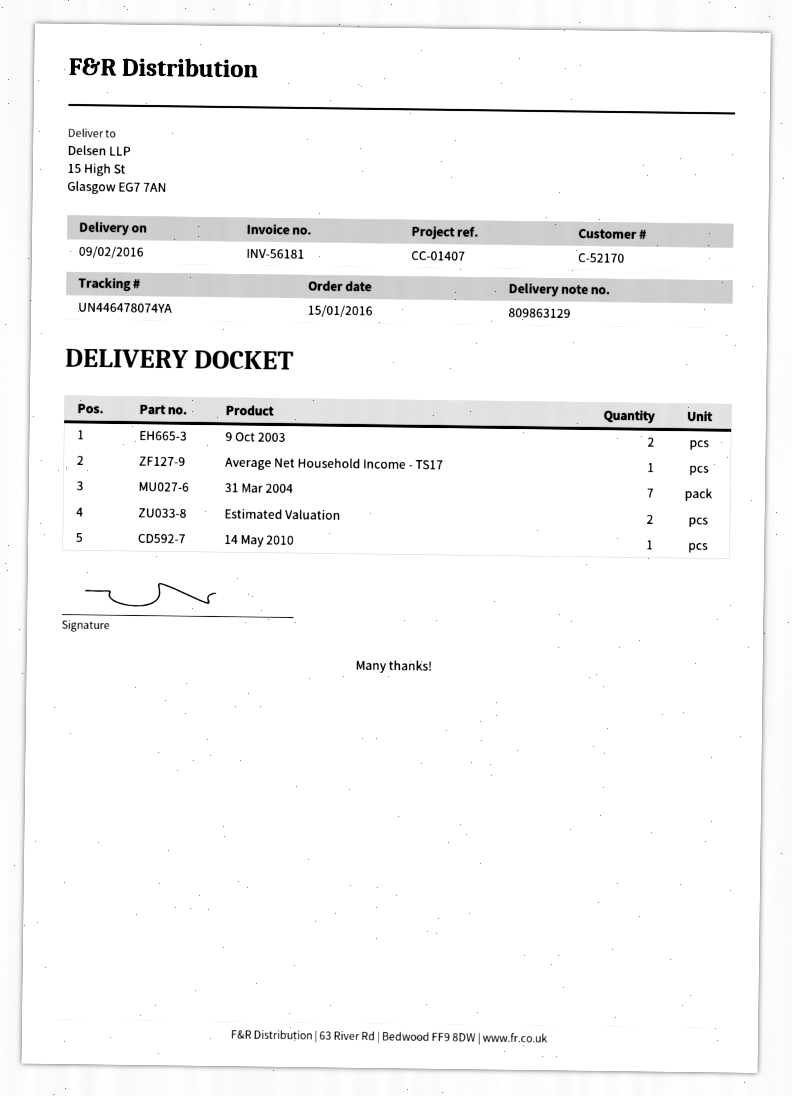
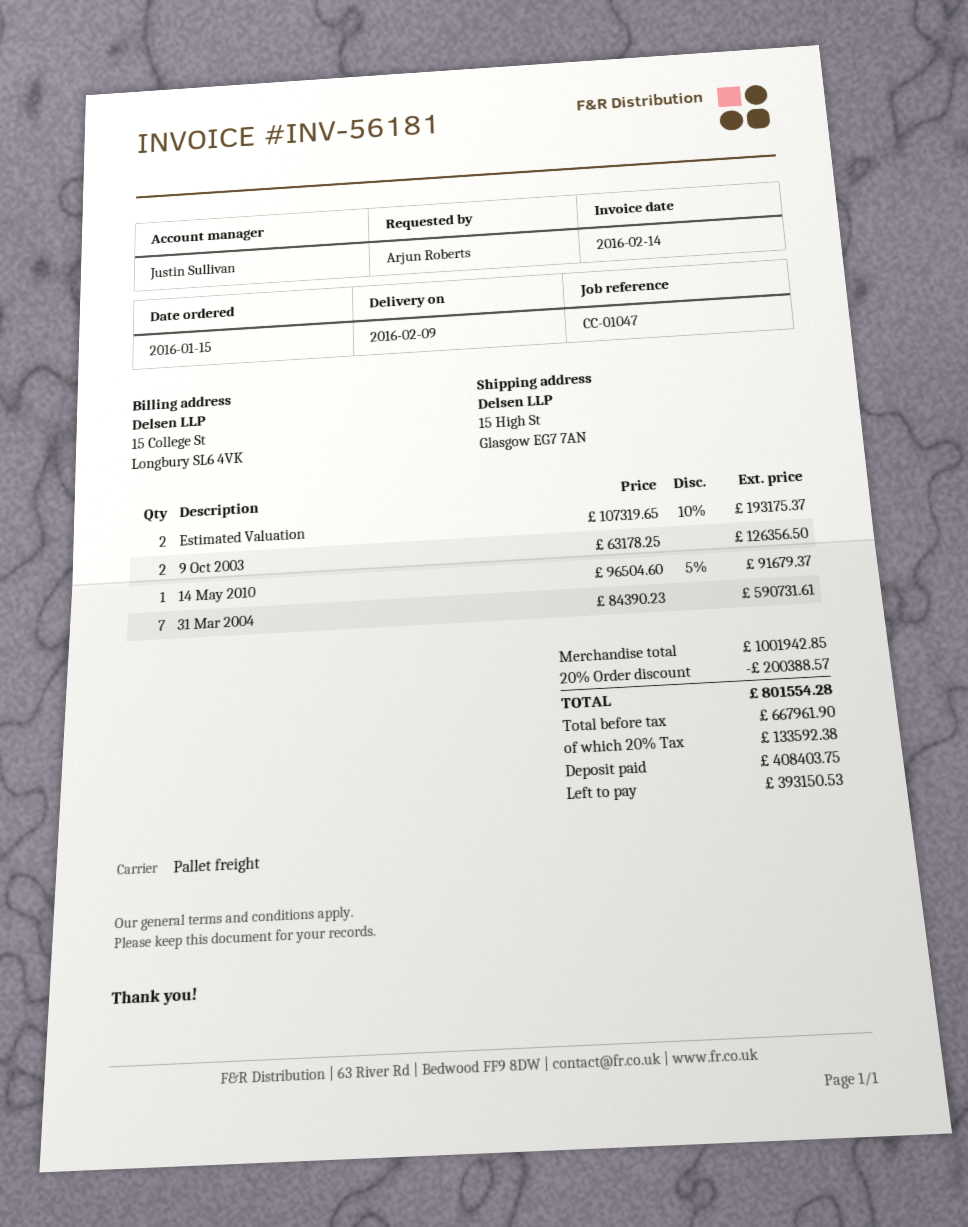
reference: CC-01407 -> CC-01047
Average Net Household Income - TS17: 1 -> none

